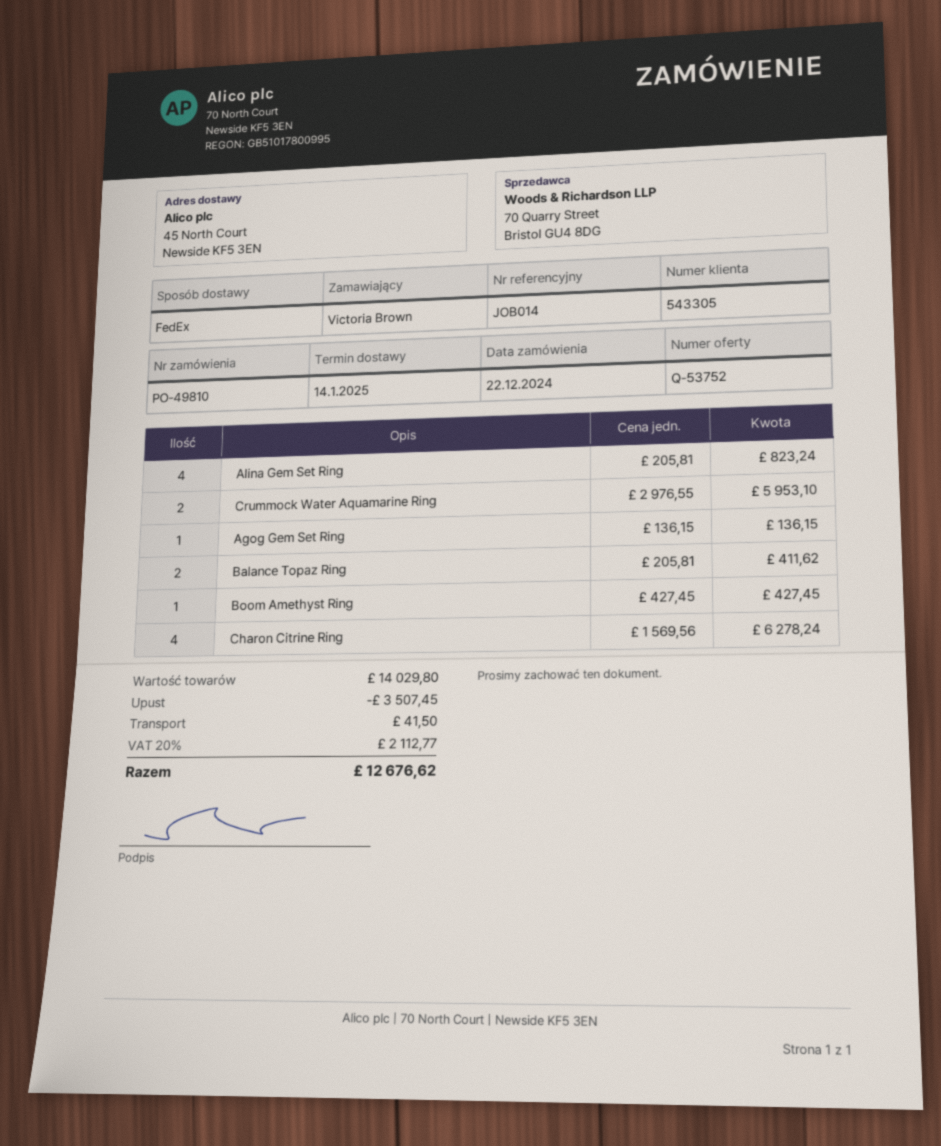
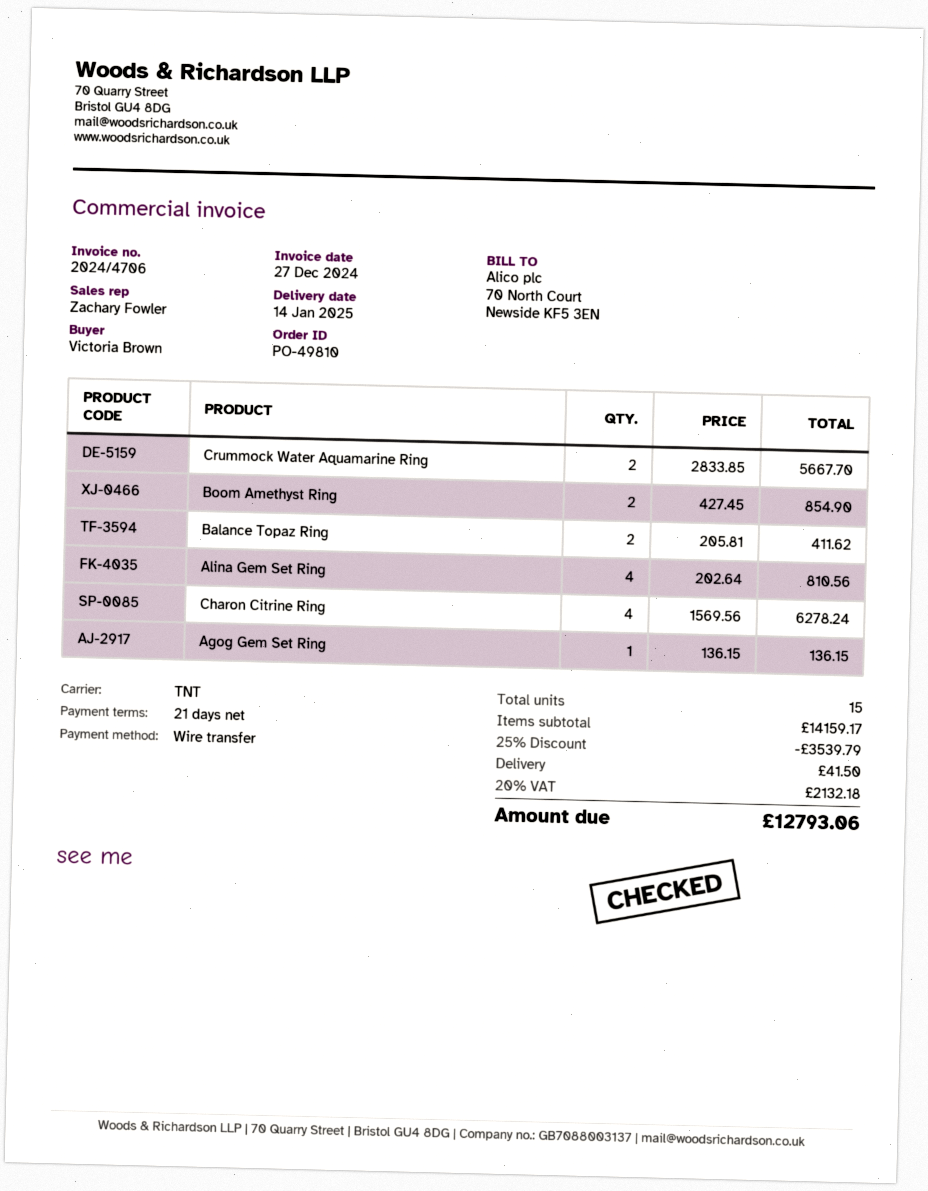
shipping method: FedEx -> TNT
Alina Gem Set Ring: 4 x 205.81 = 823.24 -> 4 x 202.64 = 810.56
Crummock Water Aquamarine Ring: 2 x 2976.55 = 5953.10 -> 2 x 2833.85 = 5667.70
Boom Amethyst Ring: 1 x 427.45 = 427.45 -> 2 x 427.45 = 854.90
subtotal: 14029.80 -> 14159.17
discount: 3507.45 -> 3539.79
tax: 20% = 2112.77 -> 20% = 2132.18
total: 12676.62 -> 12793.06

